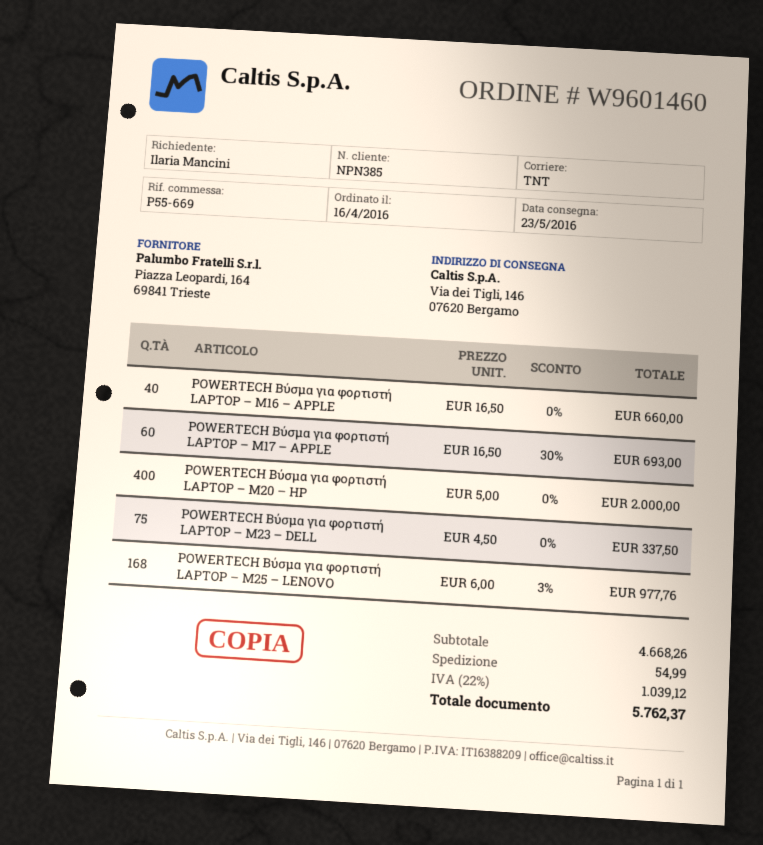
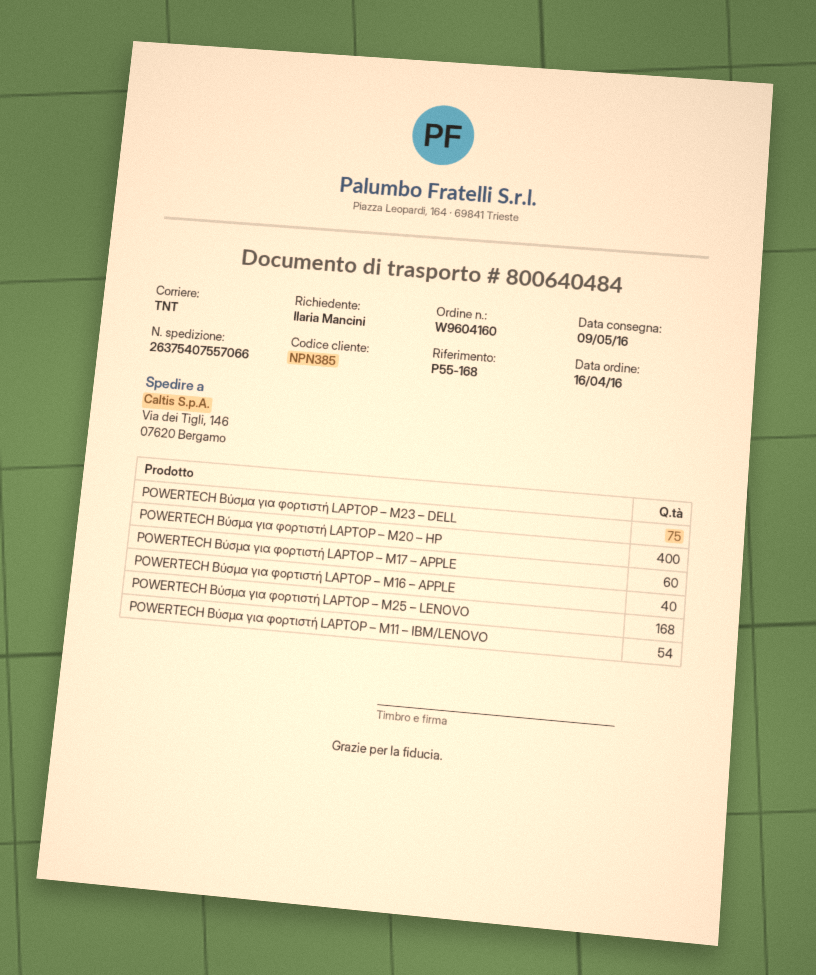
order number: W9601460 -> W9604160
delivery date: 2016-05-23 -> 2016-05-09
reference: P55-669 -> P55-168
POWERTECH Βύσμα για φορτιστή LAPTOP – M11 – IBM/LENOVO: none -> 54

